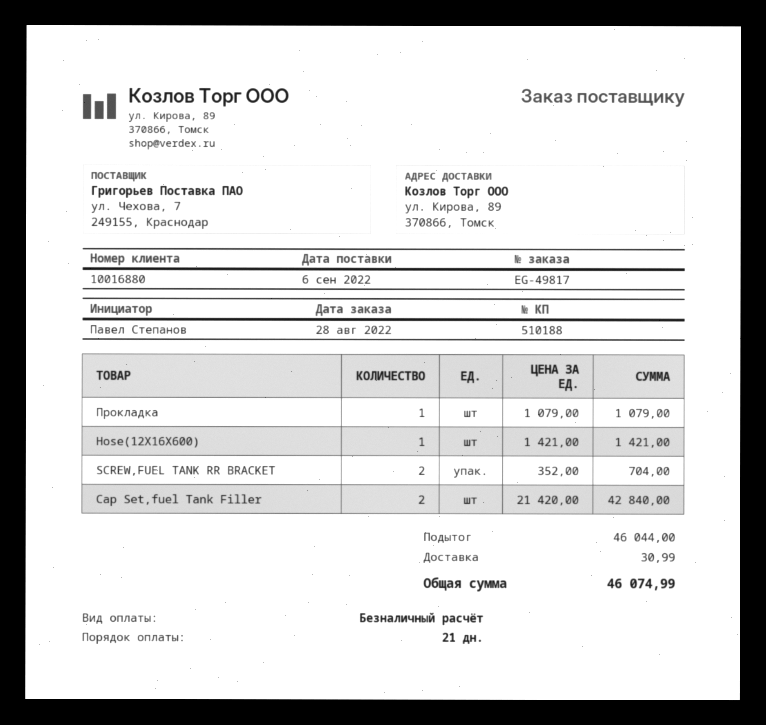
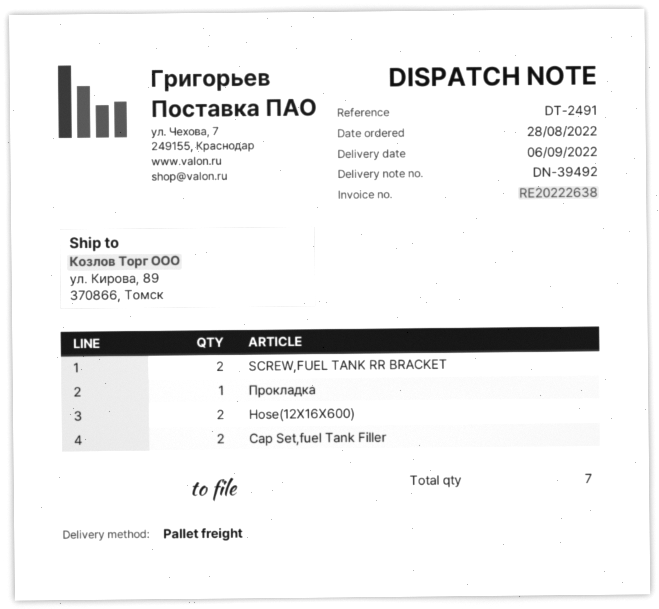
Hose(12X16X600): 1 -> 2

